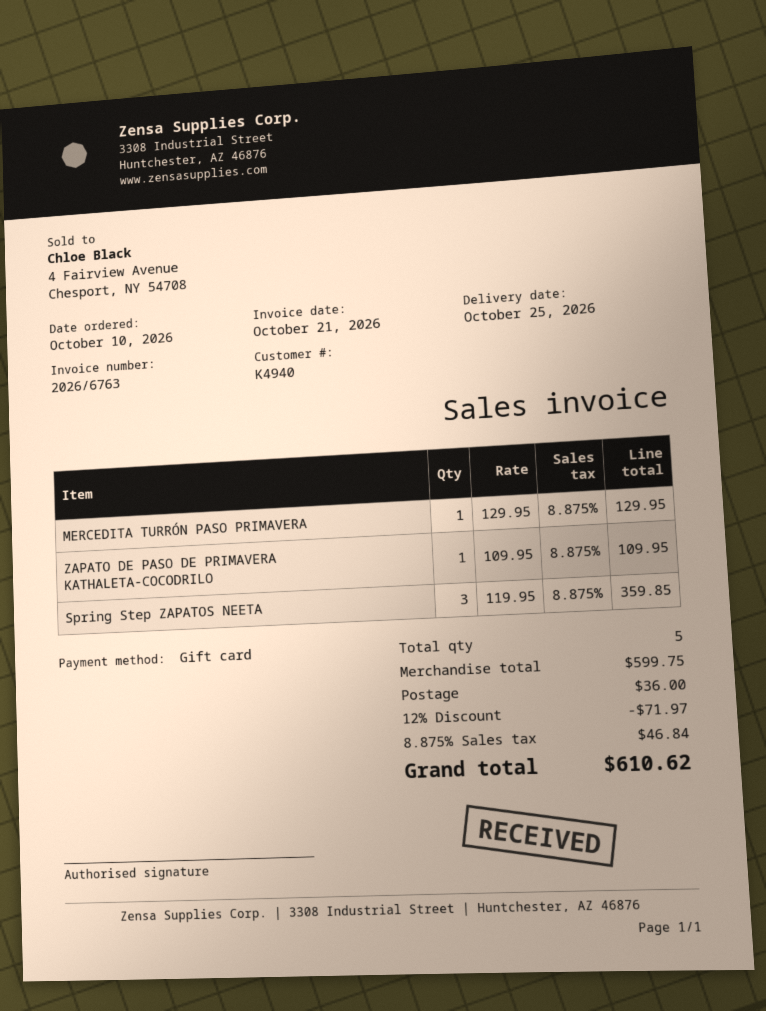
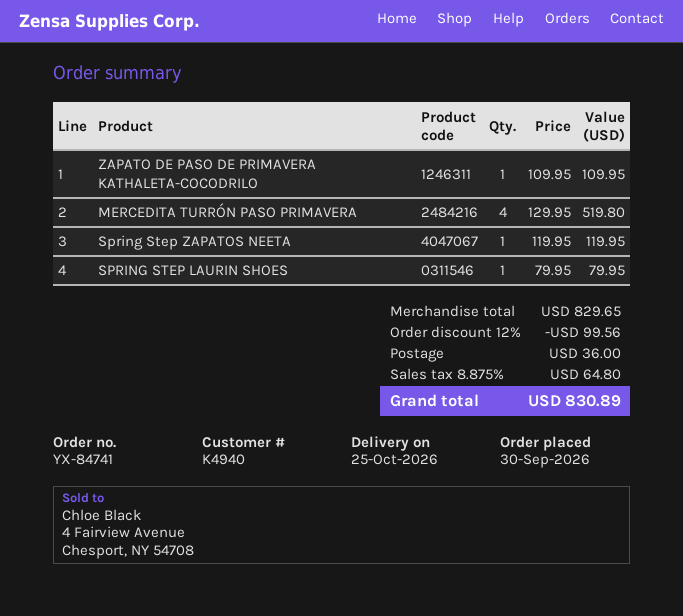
order date: 2026-10-10 -> 2026-09-30
MERCEDITA TURRÓN PASO PRIMAVERA: 1 x 129.95 = 129.95 -> 4 x 129.95 = 519.80
Spring Step ZAPATOS NEETA: 3 x 119.95 = 359.85 -> 1 x 119.95 = 119.95
SPRING STEP LAURIN SHOES: none -> 1 x 79.95 = 79.95
subtotal: 599.75 -> 829.65
discount: 12% = 71.97 -> 12% = 99.56
tax: 8.875% = 46.84 -> 8.875% = 64.80
total: 610.62 -> 830.89

